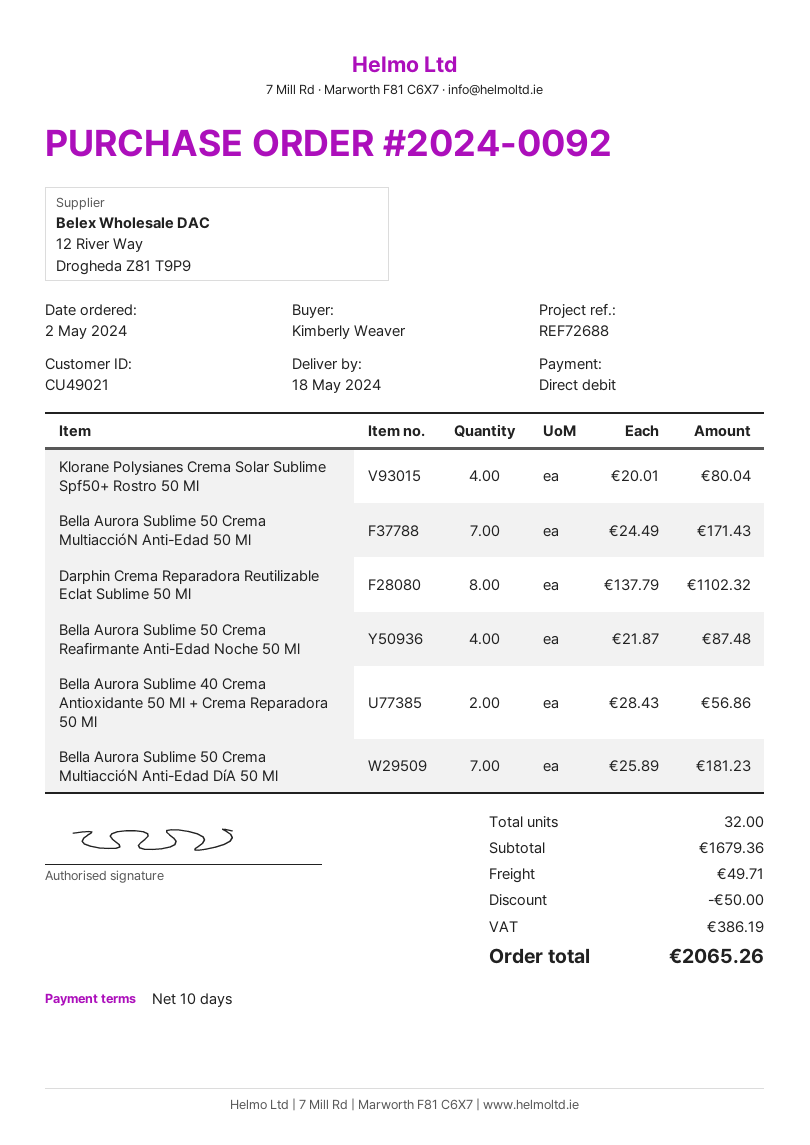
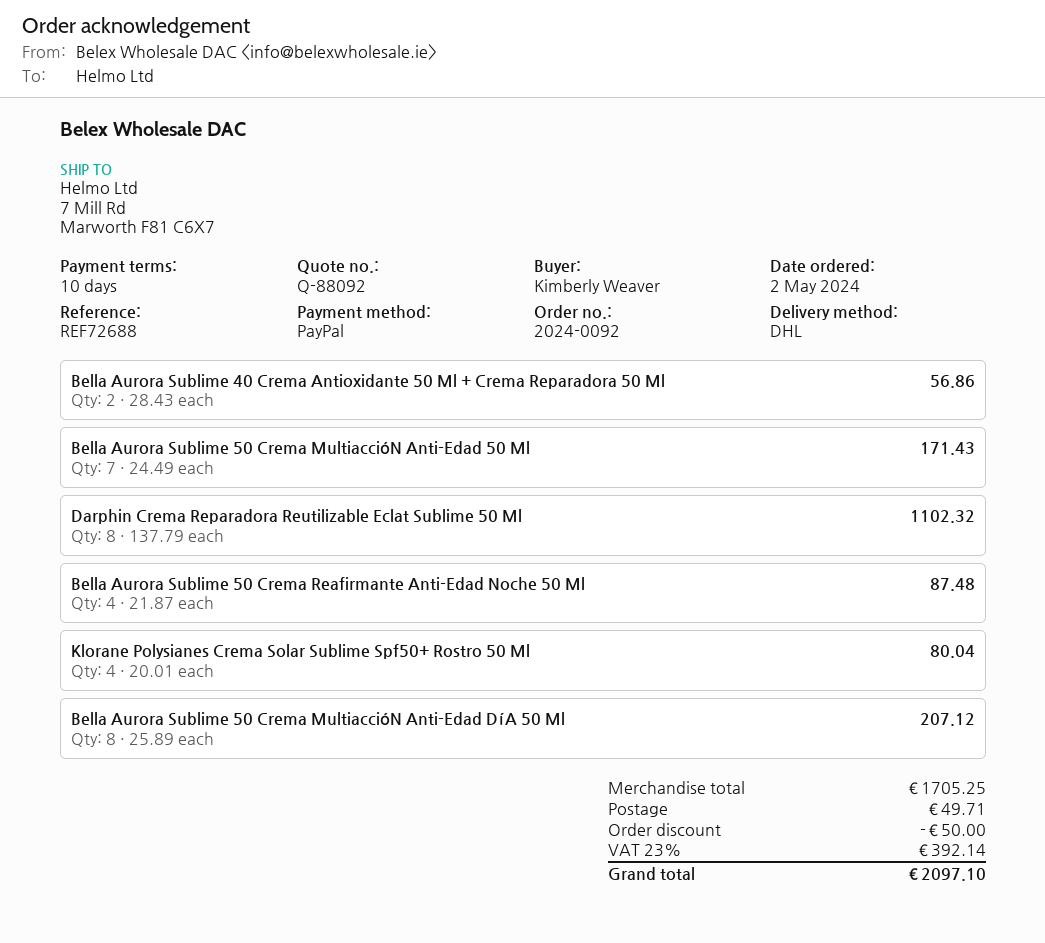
payment method: direct debit -> PayPal
Bella Aurora Sublime 50 Crema MultiaccióN Anti-Edad DíA 50 Ml: 7 x 25.89 = 181.23 -> 8 x 25.89 = 207.12
subtotal: 1679.36 -> 1705.25
tax: 386.19 -> 392.14
total: 2065.26 -> 2097.10

